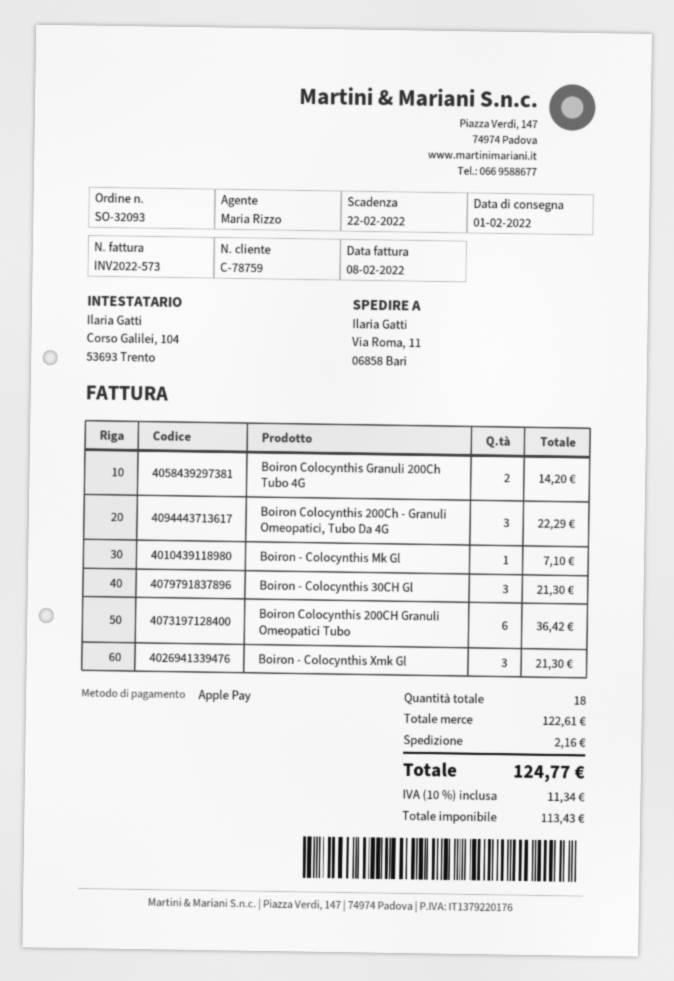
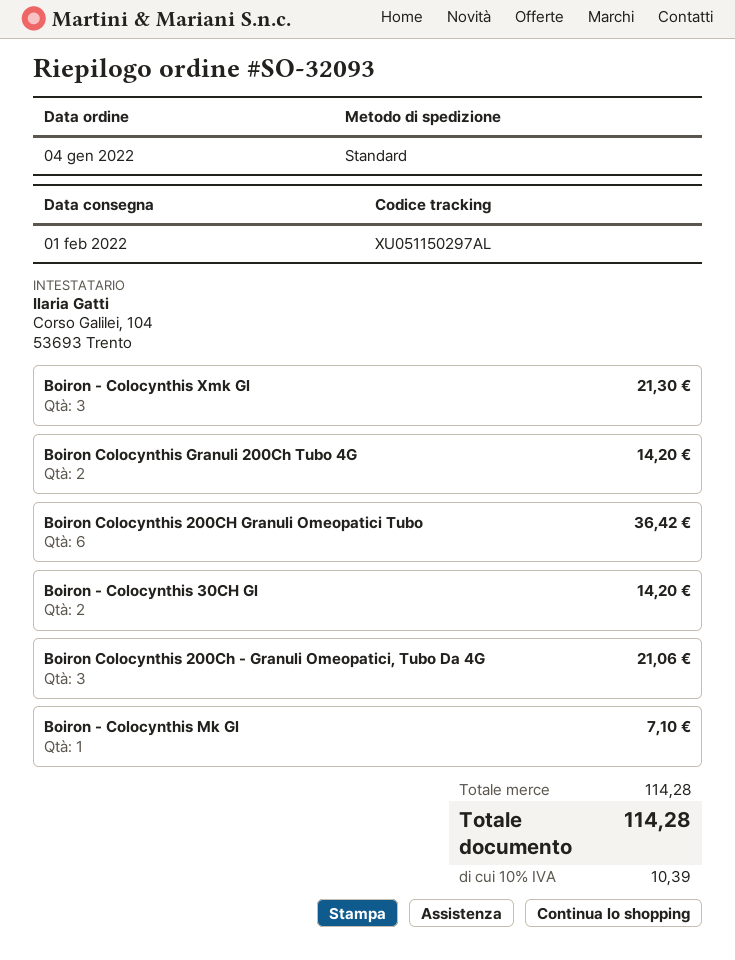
Boiron Colocynthis 200Ch - Granuli Omeopatici, Tubo Da 4G: 3 for 22.29 -> 3 for 21.06
Boiron - Colocynthis 30CH Gl: 3 for 21.30 -> 2 for 14.20
subtotal: 122.61 -> 114.28
shipping: 2.16 -> none
tax: 10% = 11.34 -> 10% = 10.39
total: 124.77 -> 114.28

